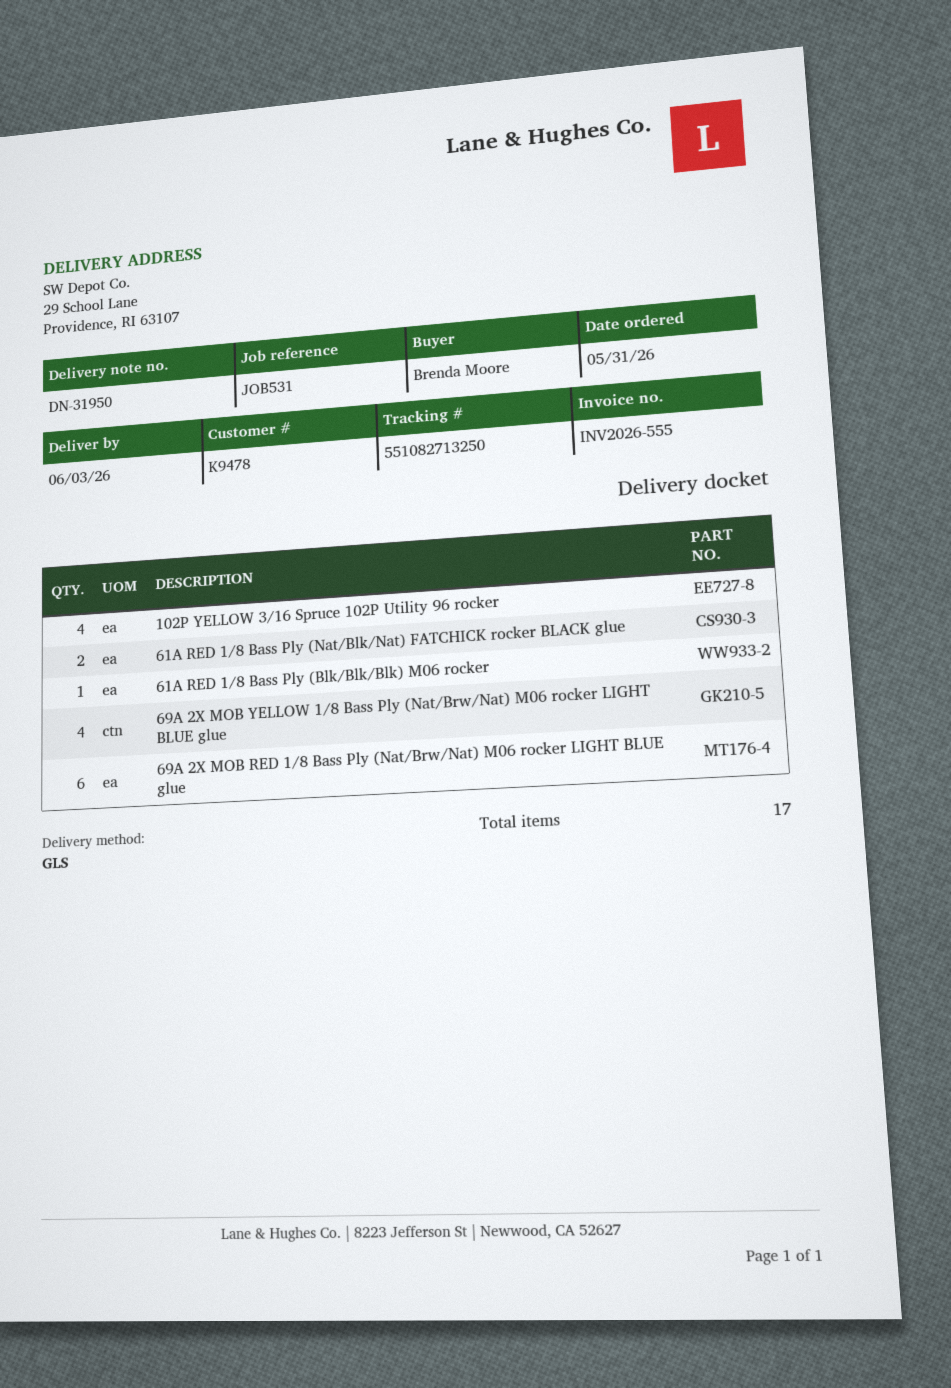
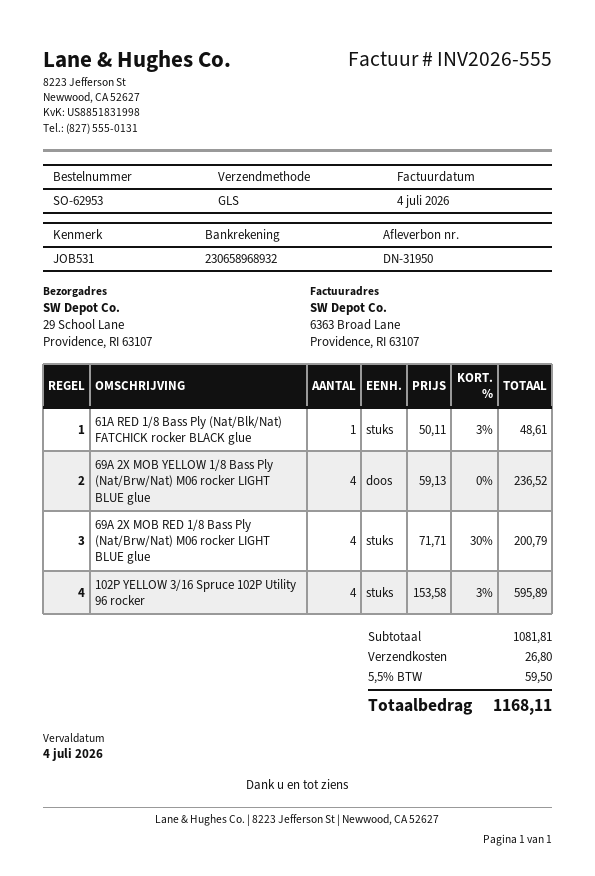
61A RED 1/8 Bass Ply (Nat/Blk/Nat) FATCHICK rocker BLACK glue: 2 -> 1
61A RED 1/8 Bass Ply (Blk/Blk/Blk) M06 rocker: 1 -> none
69A 2X MOB RED 1/8 Bass Ply (Nat/Brw/Nat) M06 rocker LIGHT BLUE glue: 6 -> 4

